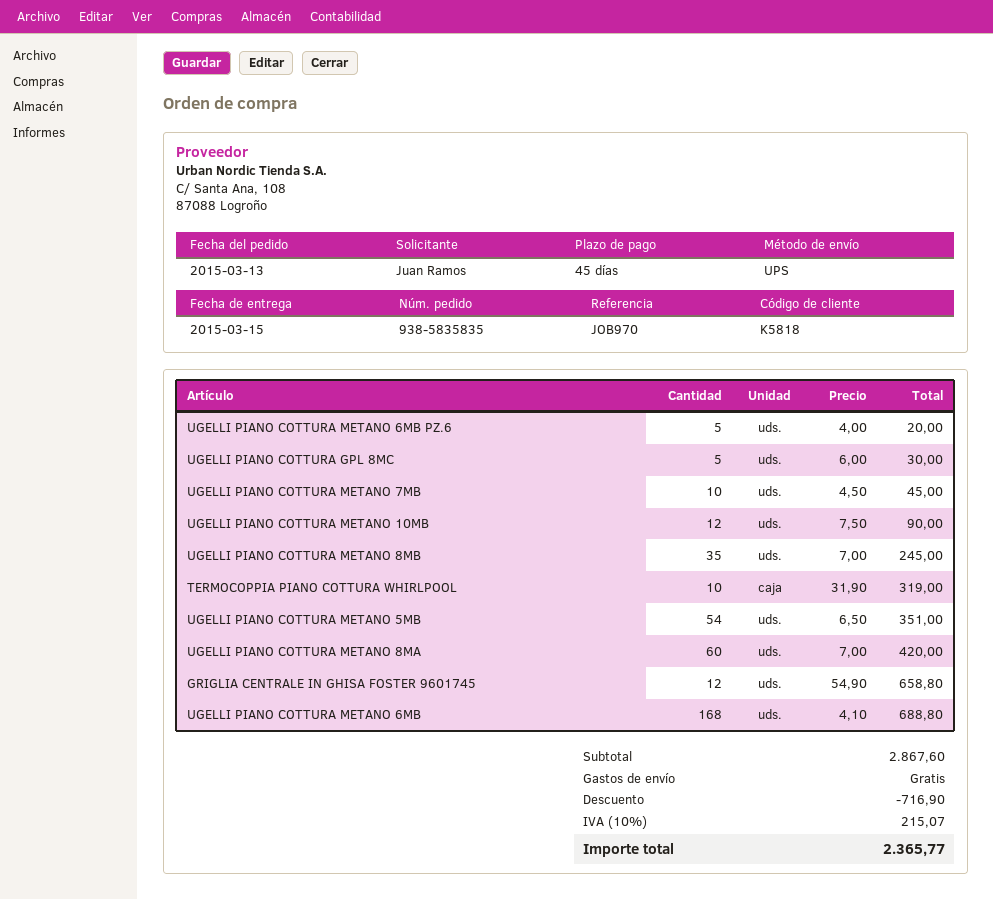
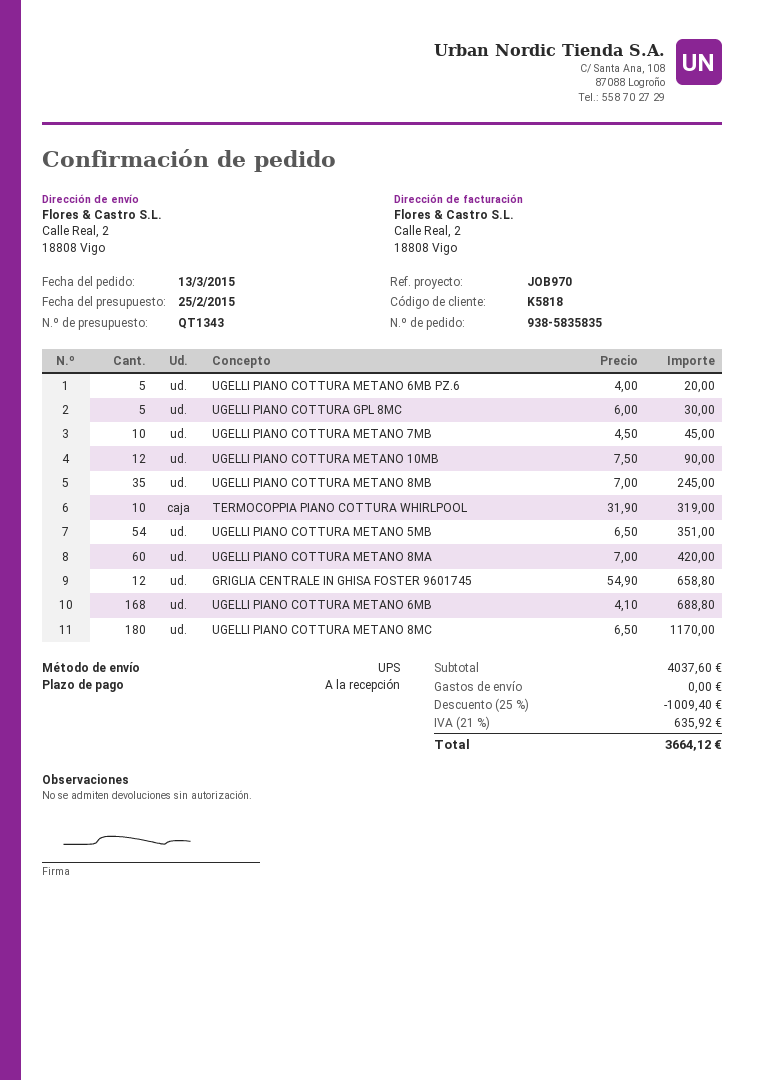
payment terms: 45 days -> on receipt
UGELLI PIANO COTTURA METANO 8MC: none -> 180 x 6.50 = 1170.00
subtotal: 2867.60 -> 4037.60
discount: 716.90 -> 1009.40
tax: 10% = 215.07 -> 21% = 635.92
total: 2365.77 -> 3664.12

